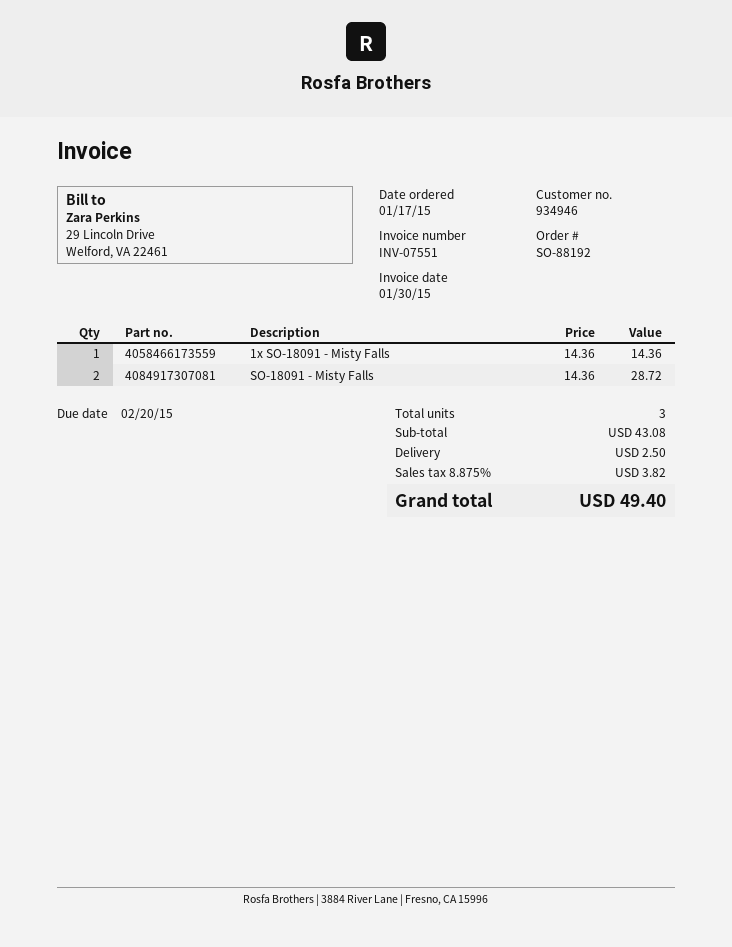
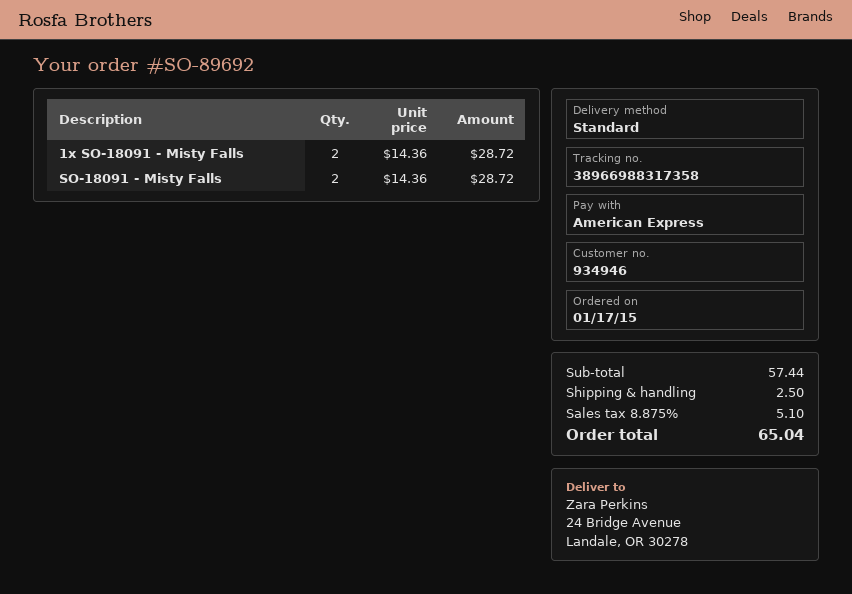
order number: SO-88192 -> SO-89692
1x SO-18091 - Misty Falls: 1 x 14.36 = 14.36 -> 2 x 14.36 = 28.72
subtotal: 43.08 -> 57.44
tax: 8.875% = 3.82 -> 8.875% = 5.10
total: 49.40 -> 65.04

